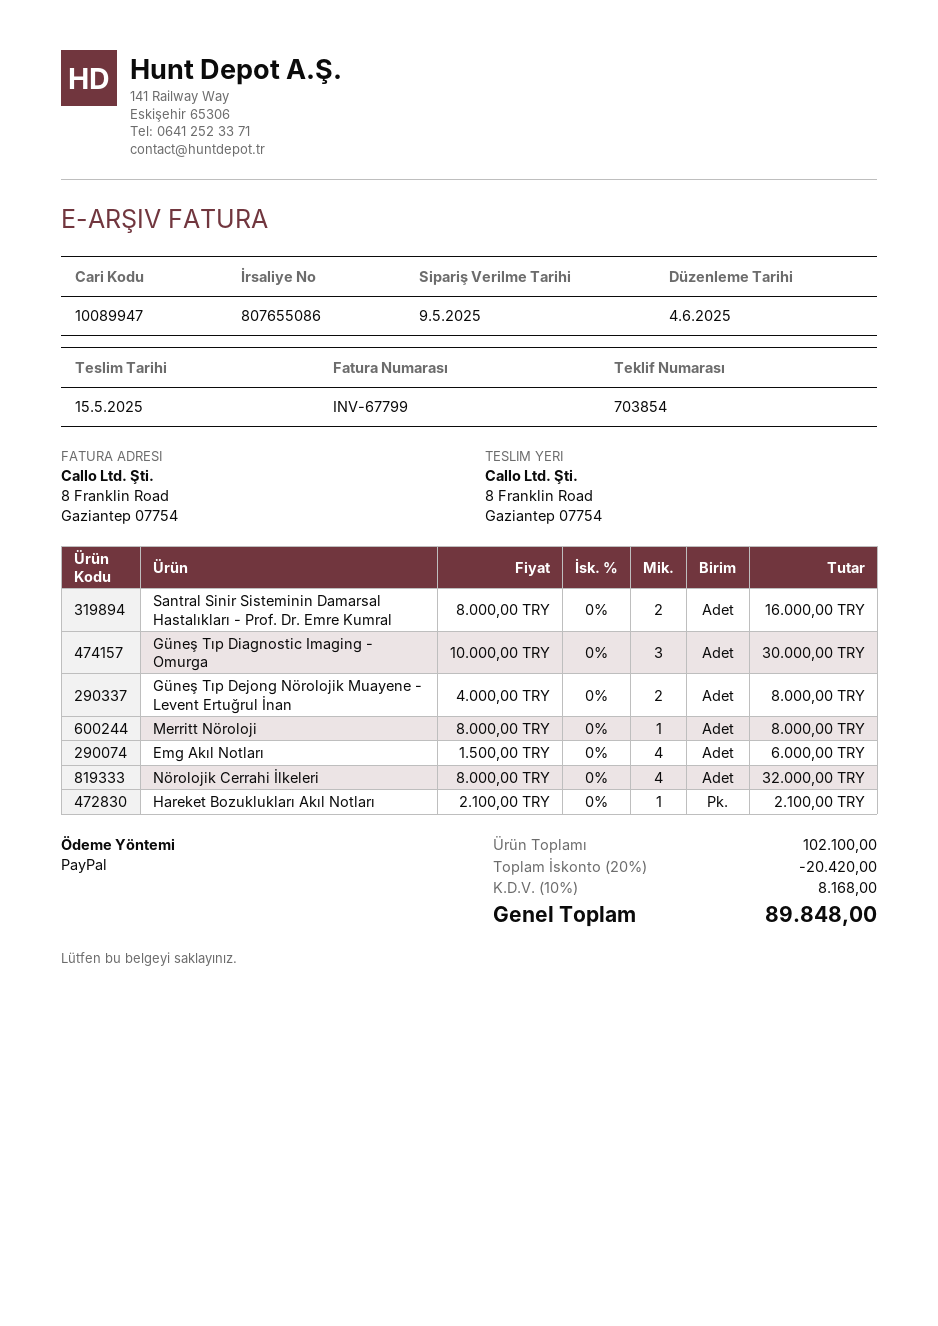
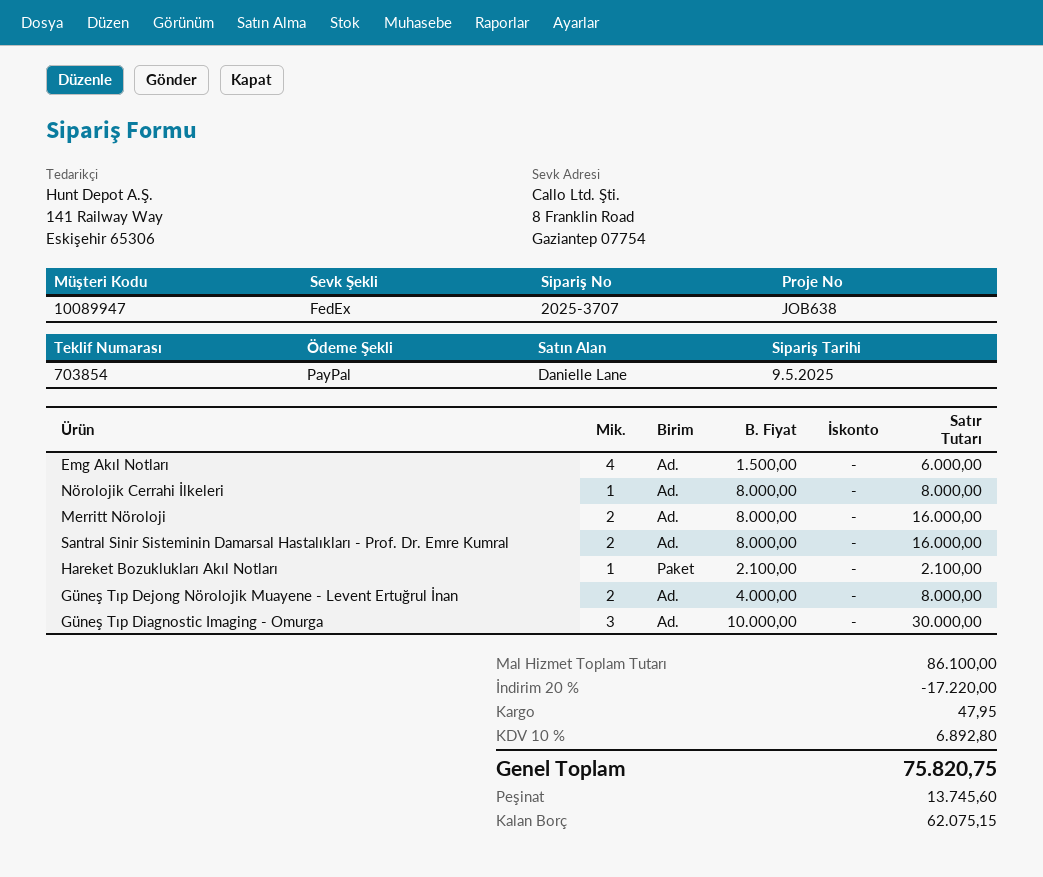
Merritt Nöroloji: 1 x 8000.00 = 8000.00 -> 2 x 8000.00 = 16000.00
Nörolojik Cerrahi İlkeleri: 4 x 8000.00 = 32000.00 -> 1 x 8000.00 = 8000.00
subtotal: 102100.00 -> 86100.00
discount: 20% = 20420.00 -> 20% = 17220.00
shipping: none -> 47.95
tax: 10% = 8168.00 -> 10% = 6892.80
total: 89848.00 -> 75820.75

